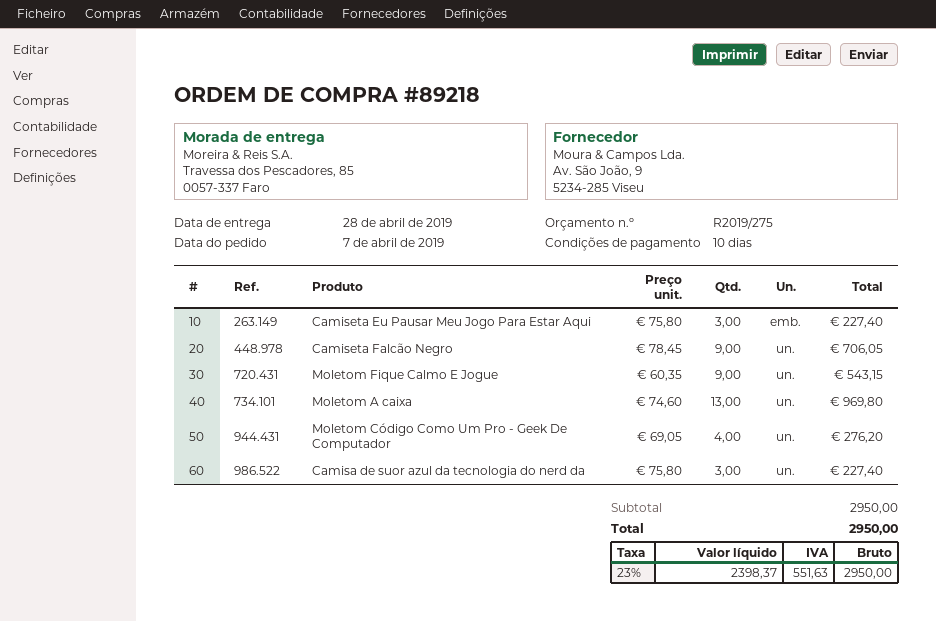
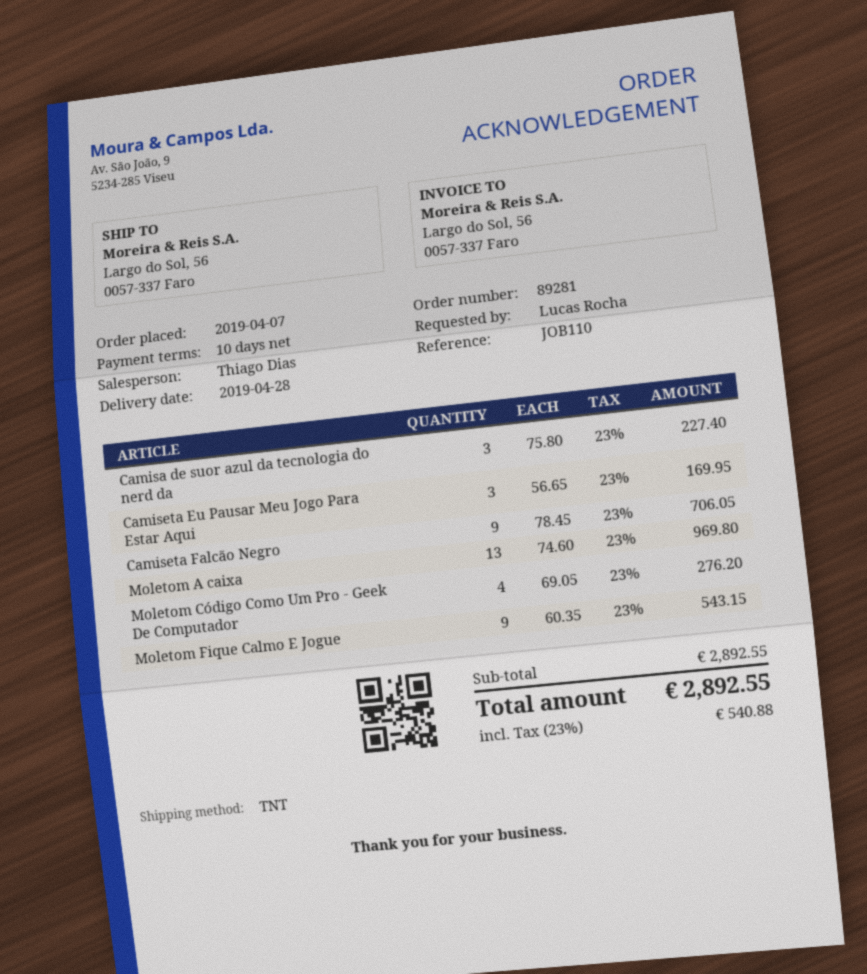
order number: 89218 -> 89281
ship to: Travessa dos Pescadores, 85, 0057-337 Faro -> Largo do Sol, 56, 0057-337 Faro
Camiseta Eu Pausar Meu Jogo Para Estar Aqui: 3 x 75.80 = 227.40 -> 3 x 56.65 = 169.95
subtotal: 2950.00 -> 2892.55
tax: 23% = 551.63 -> 23% = 540.88
total: 2950.00 -> 2892.55

